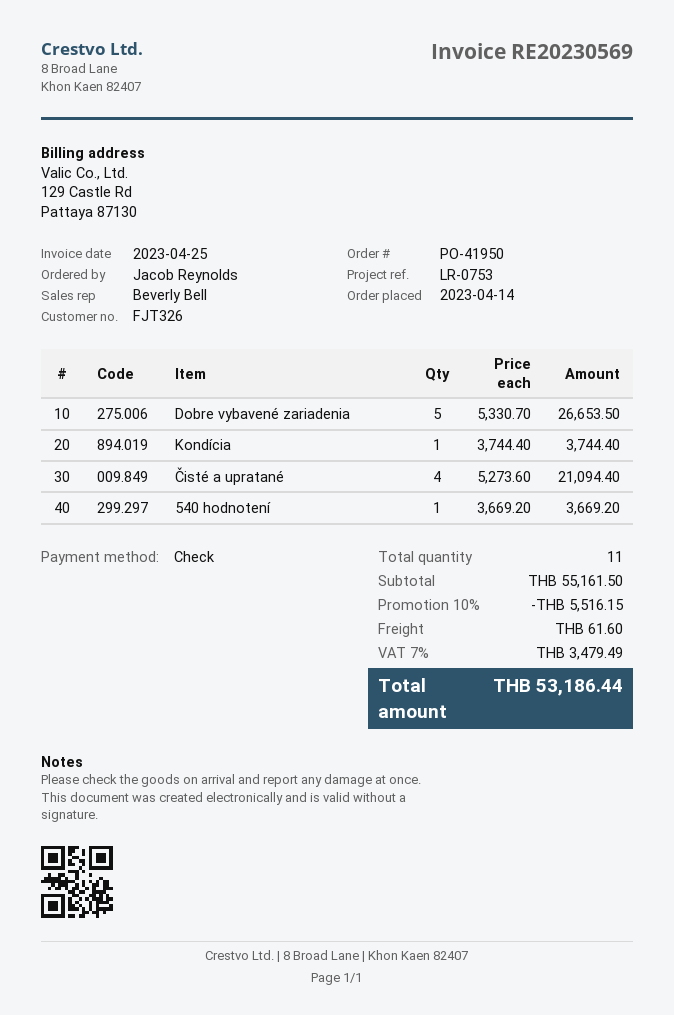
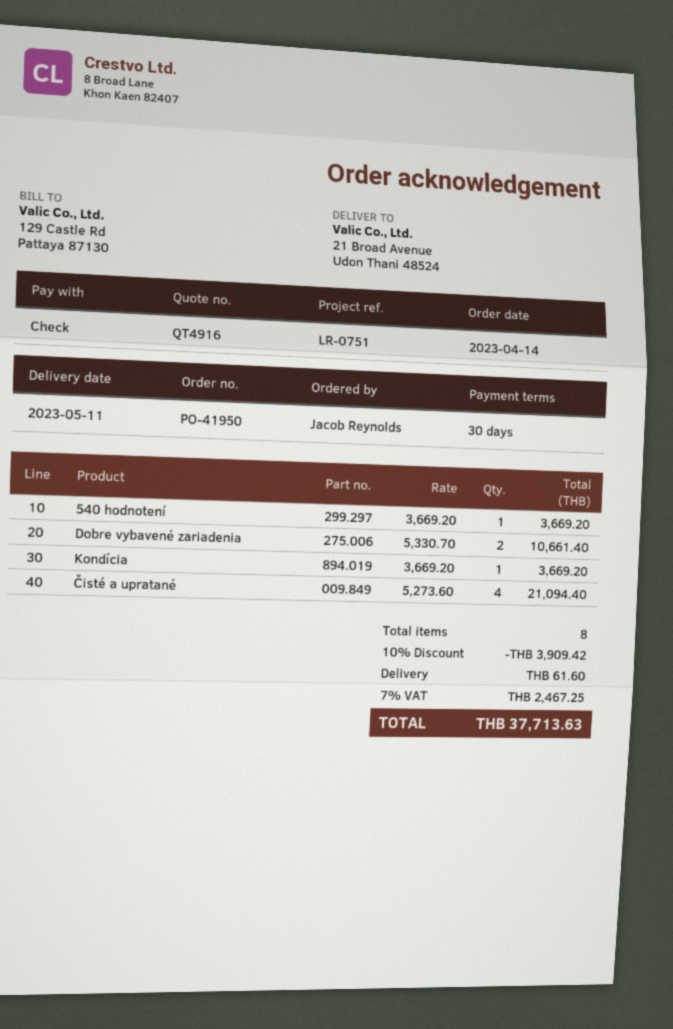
reference: LR-0753 -> LR-0751
Dobre vybavené zariadenia: 5 x 5330.70 = 26653.50 -> 2 x 5330.70 = 10661.40
Kondícia: 1 x 3744.40 = 3744.40 -> 1 x 3669.20 = 3669.20
total quantity: 11 -> 8
discount: 10% = 5516.15 -> 10% = 3909.42
tax: 7% = 3479.49 -> 7% = 2467.25
total: 53186.44 -> 37713.63

